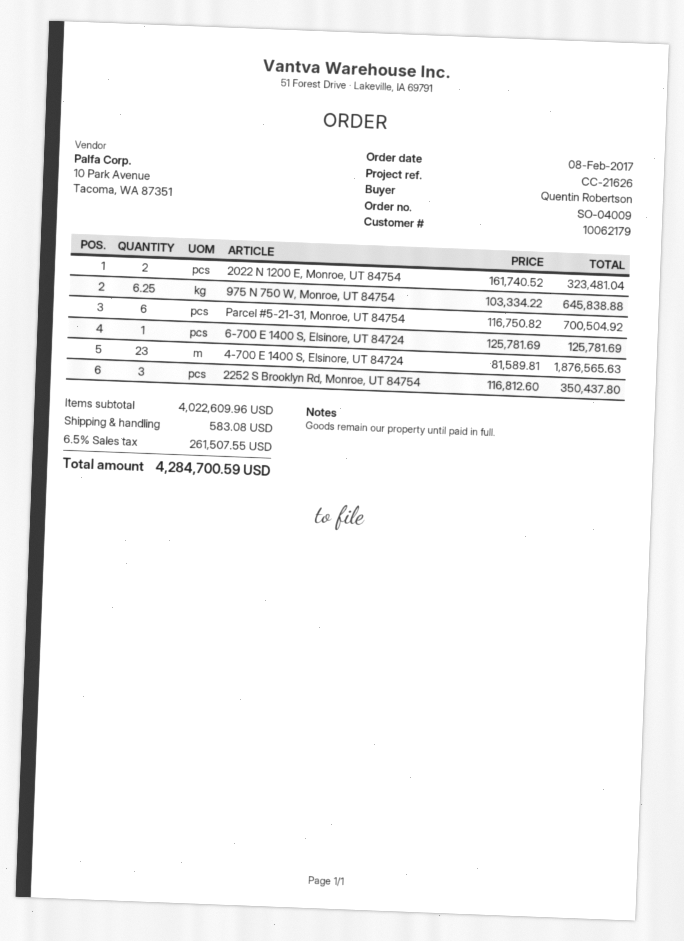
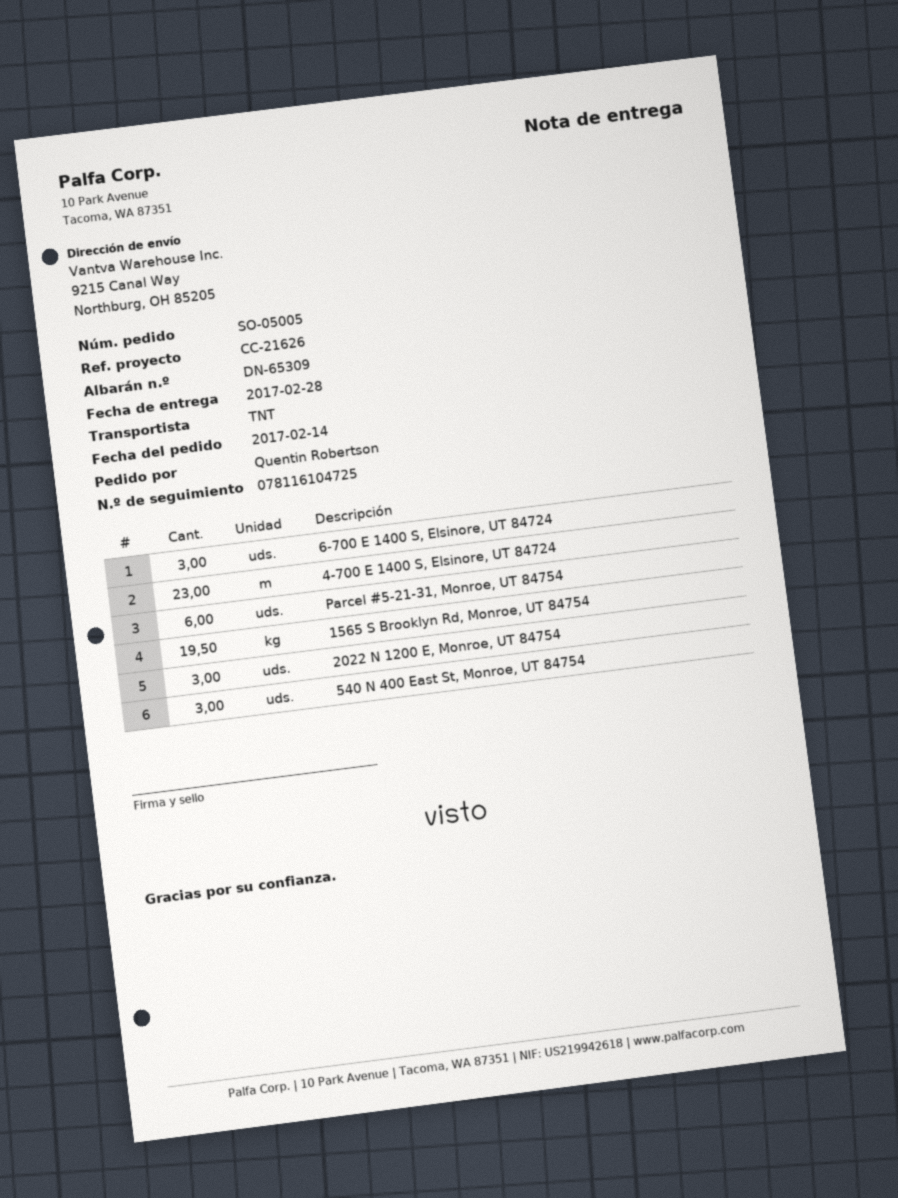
order number: SO-04009 -> SO-05005
order date: 2017-02-08 -> 2017-02-14
2022 N 1200 E, Monroe, UT 84754: 2 -> 3
975 N 750 W, Monroe, UT 84754: 6.25 -> none
6-700 E 1400 S, Elsinore, UT 84724: 1 -> 3
2252 S Brooklyn Rd, Monroe, UT 84754: 3 -> none
1565 S Brooklyn Rd, Monroe, UT 84754: none -> 19.5
540 N 400 East St, Monroe, UT 84754: none -> 3

